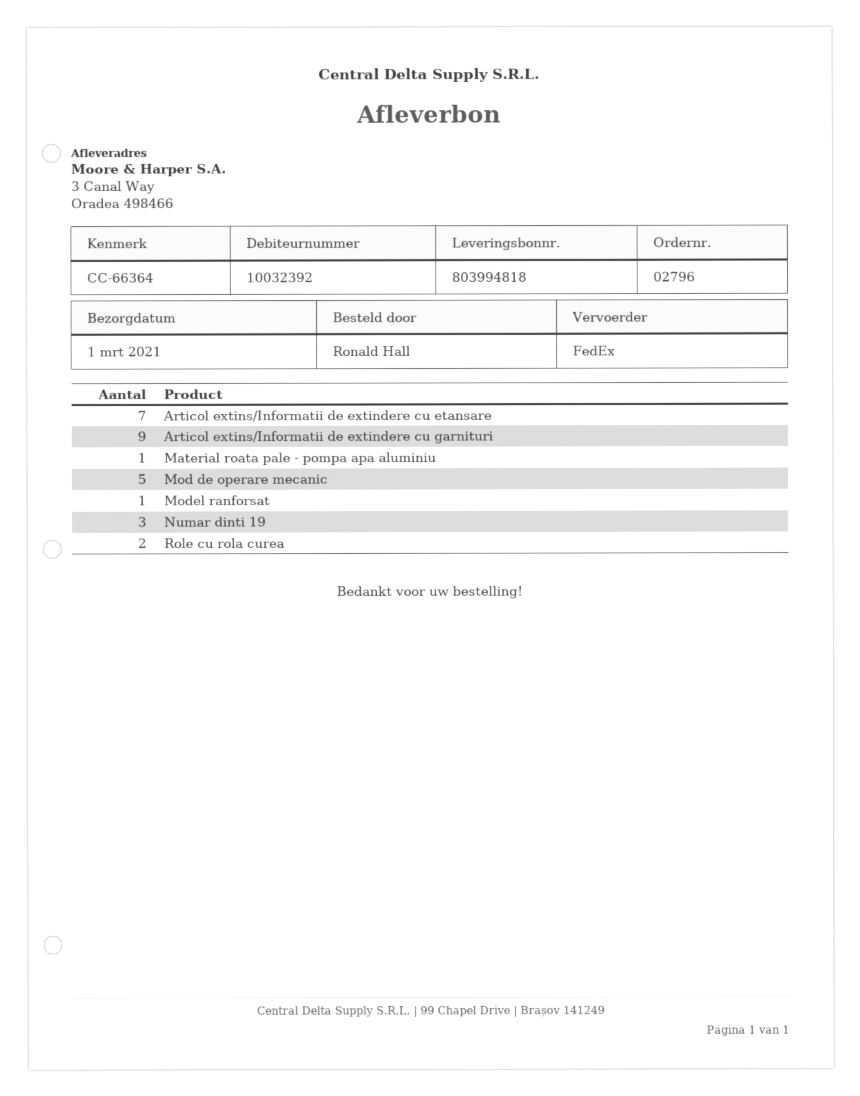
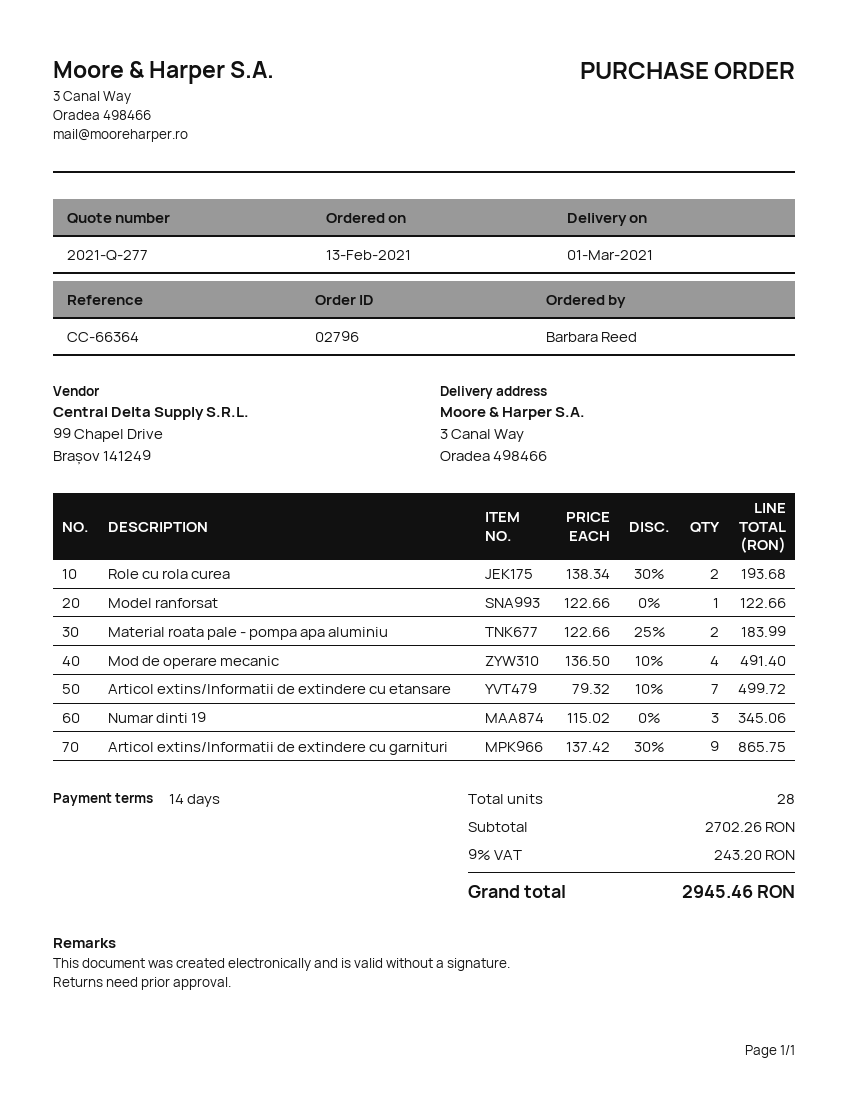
ordered by: Ronald Hall -> Barbara Reed
Material roata pale - pompa apa aluminiu: 1 -> 2
Mod de operare mecanic: 5 -> 4

